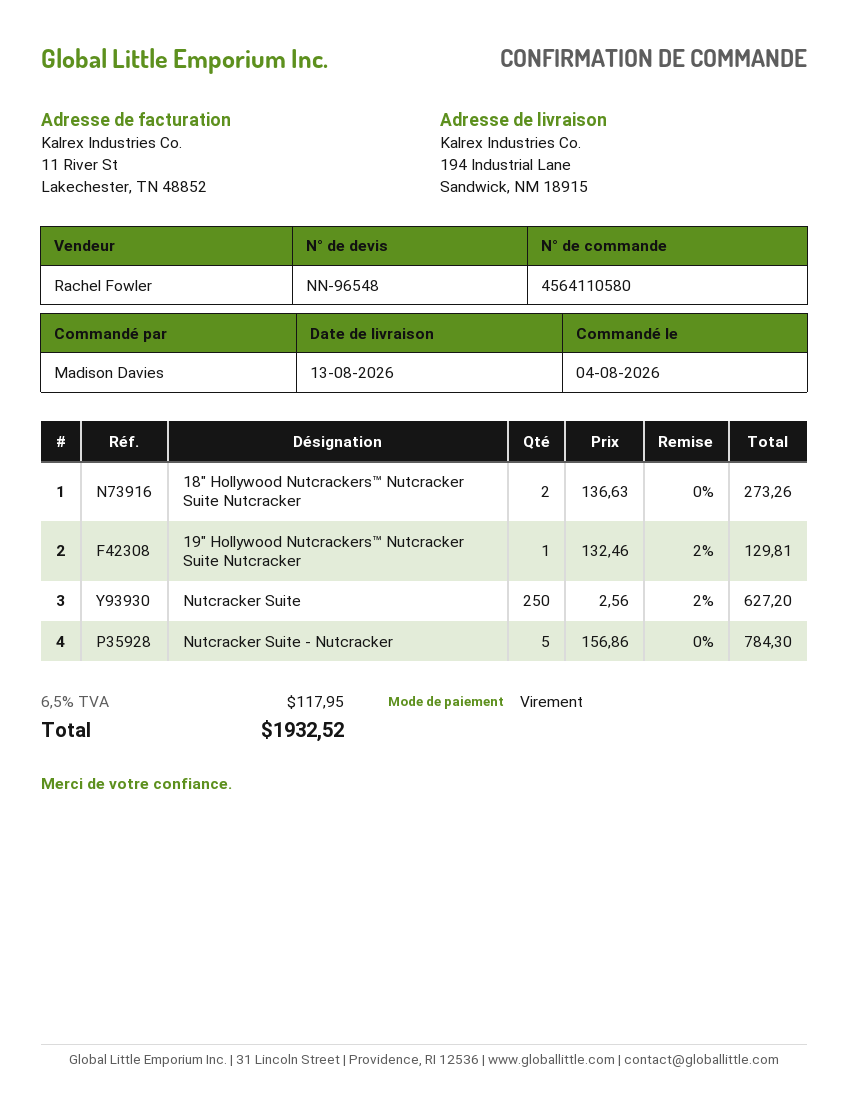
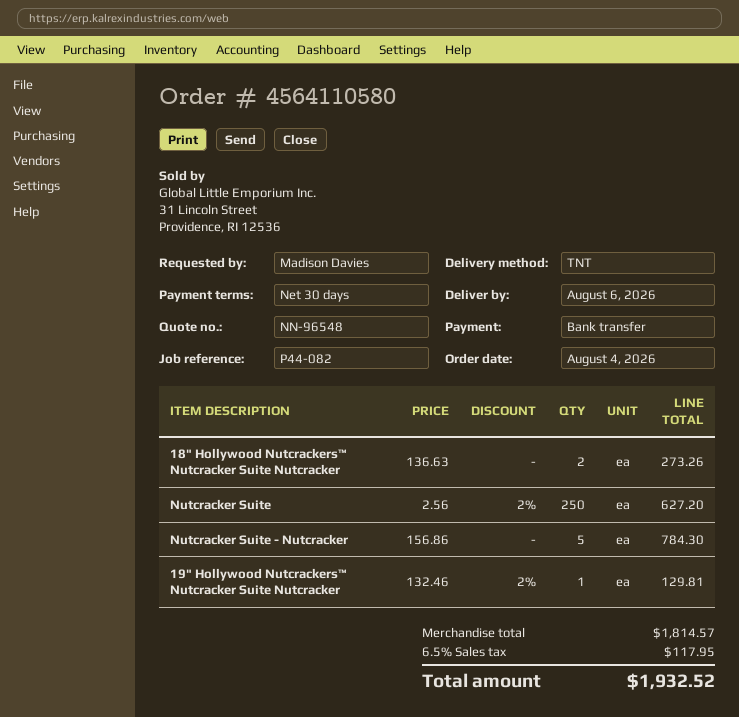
delivery date: 2026-08-13 -> 2026-08-06

